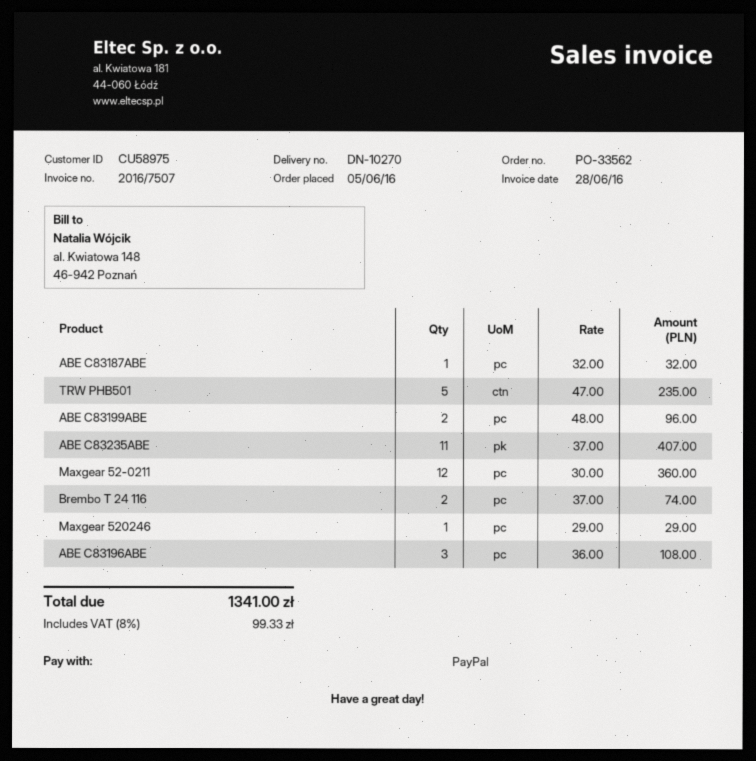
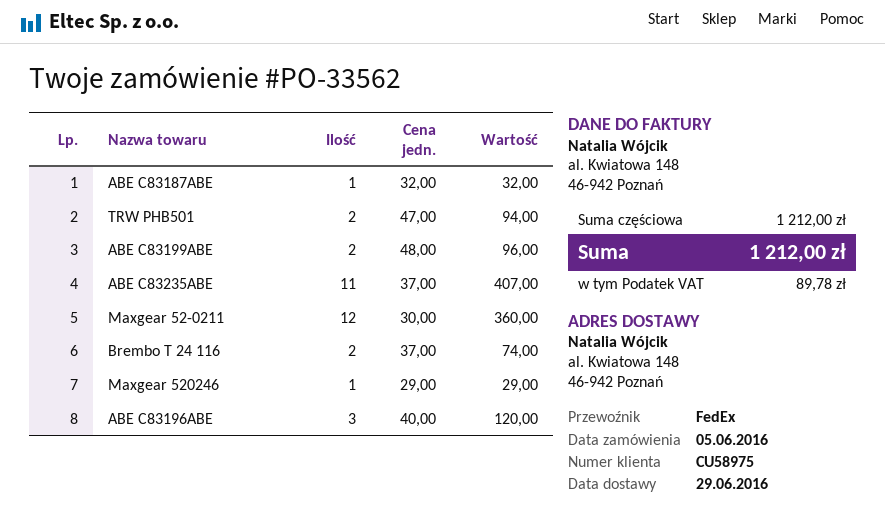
TRW PHB501: 5 x 47.00 = 235.00 -> 2 x 47.00 = 94.00
ABE C83196ABE: 3 x 36.00 = 108.00 -> 3 x 40.00 = 120.00
tax: 99.33 -> 89.78
total: 1341.00 -> 1212.00

